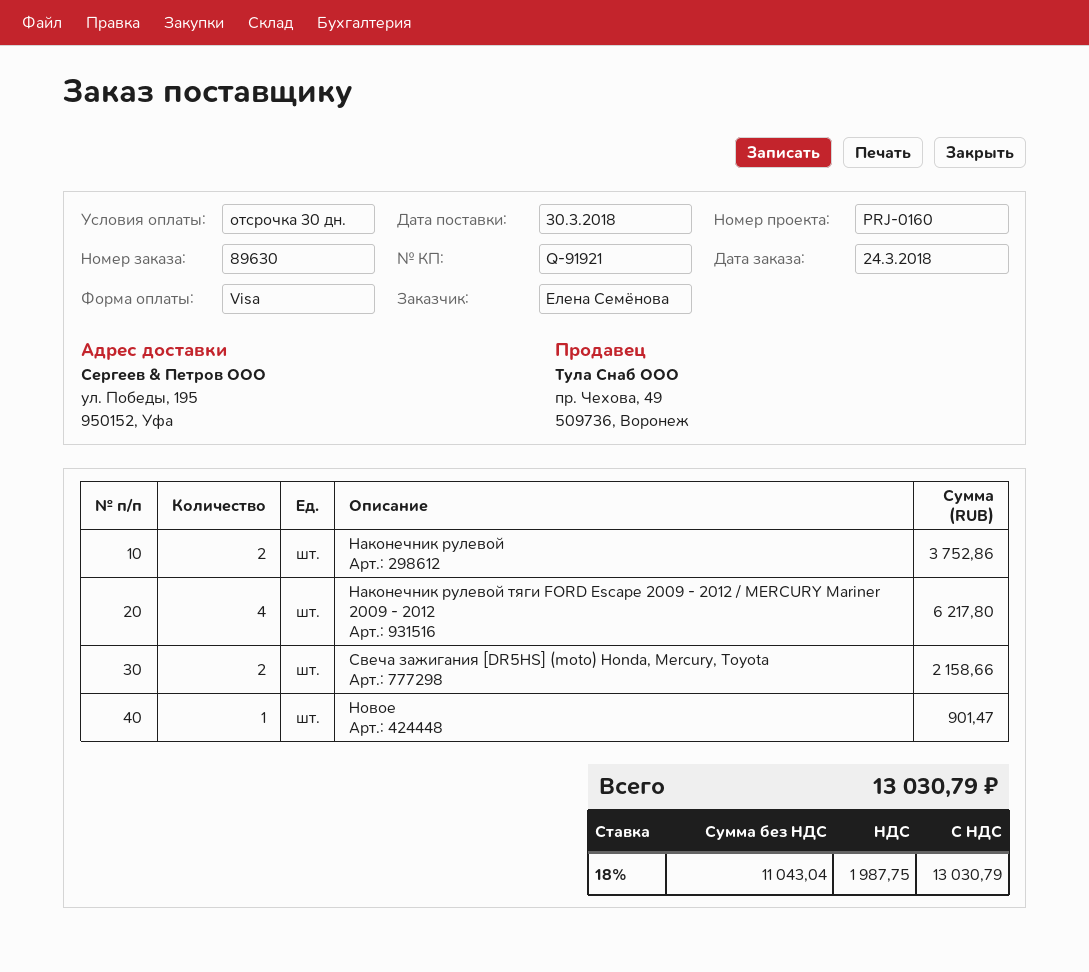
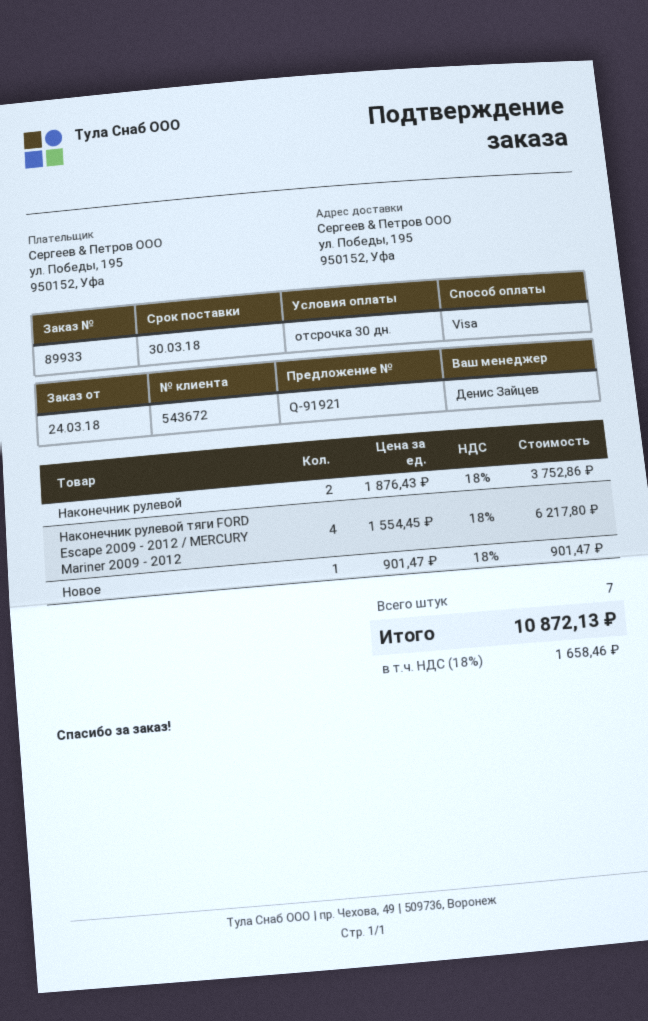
order number: 89630 -> 89933
Свеча зажигания [DR5HS] (moto) Honda, Mercury, Toyota: 2 for 2158.66 -> none
tax: 18% = 1987.75 -> 18% = 1658.46
total: 13030.79 -> 10872.13

